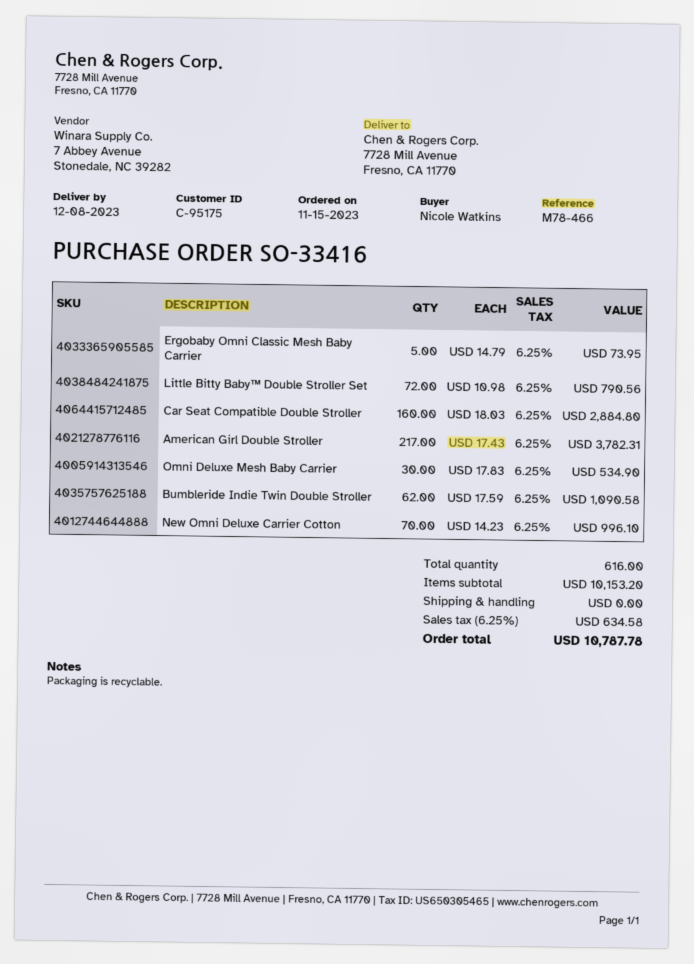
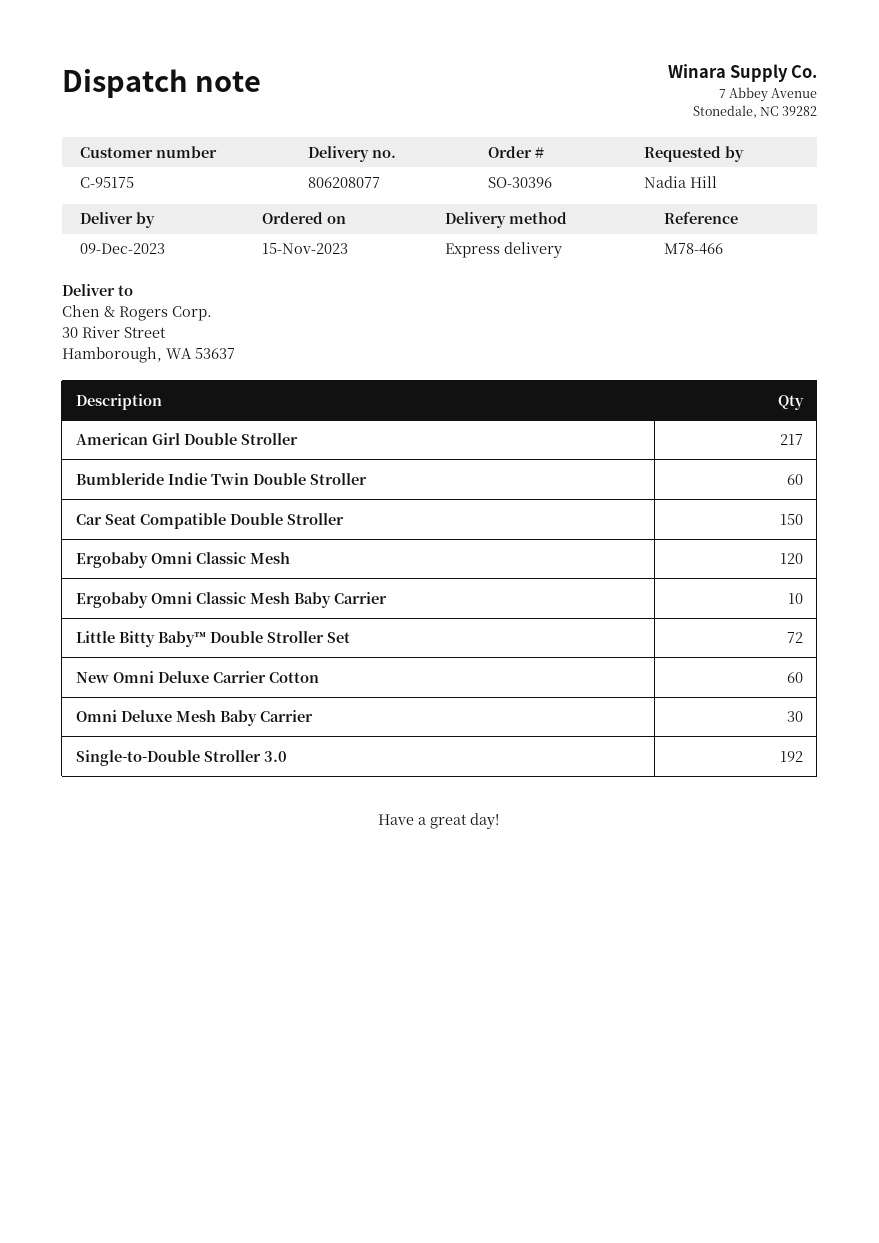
order number: SO-33416 -> SO-30396
delivery date: 2023-12-08 -> 2023-12-09
ordered by: Nicole Watkins -> Nadia Hill
ship to: 7728 Mill Avenue, Fresno, CA 11770 -> 30 River Street, Hamborough, WA 53637
Ergobaby Omni Classic Mesh Baby Carrier: 5 -> 10
Car Seat Compatible Double Stroller: 160 -> 150
Bumbleride Indie Twin Double Stroller: 62 -> 60
New Omni Deluxe Carrier Cotton: 70 -> 60
Ergobaby Omni Classic Mesh: none -> 120
Single-to-Double Stroller 3.0: none -> 192

